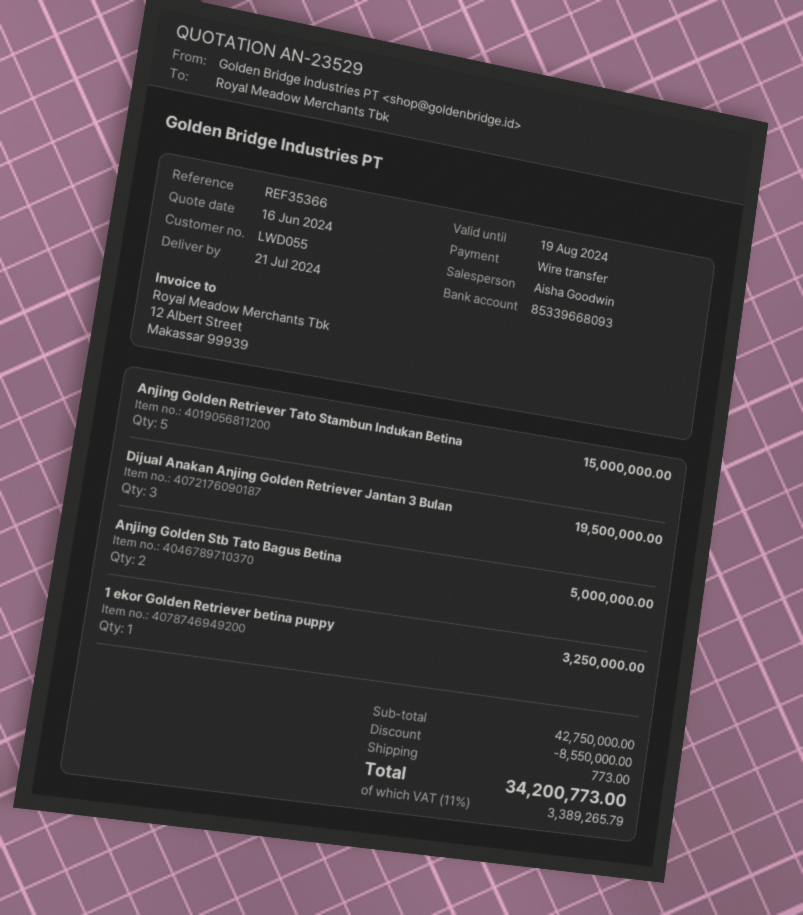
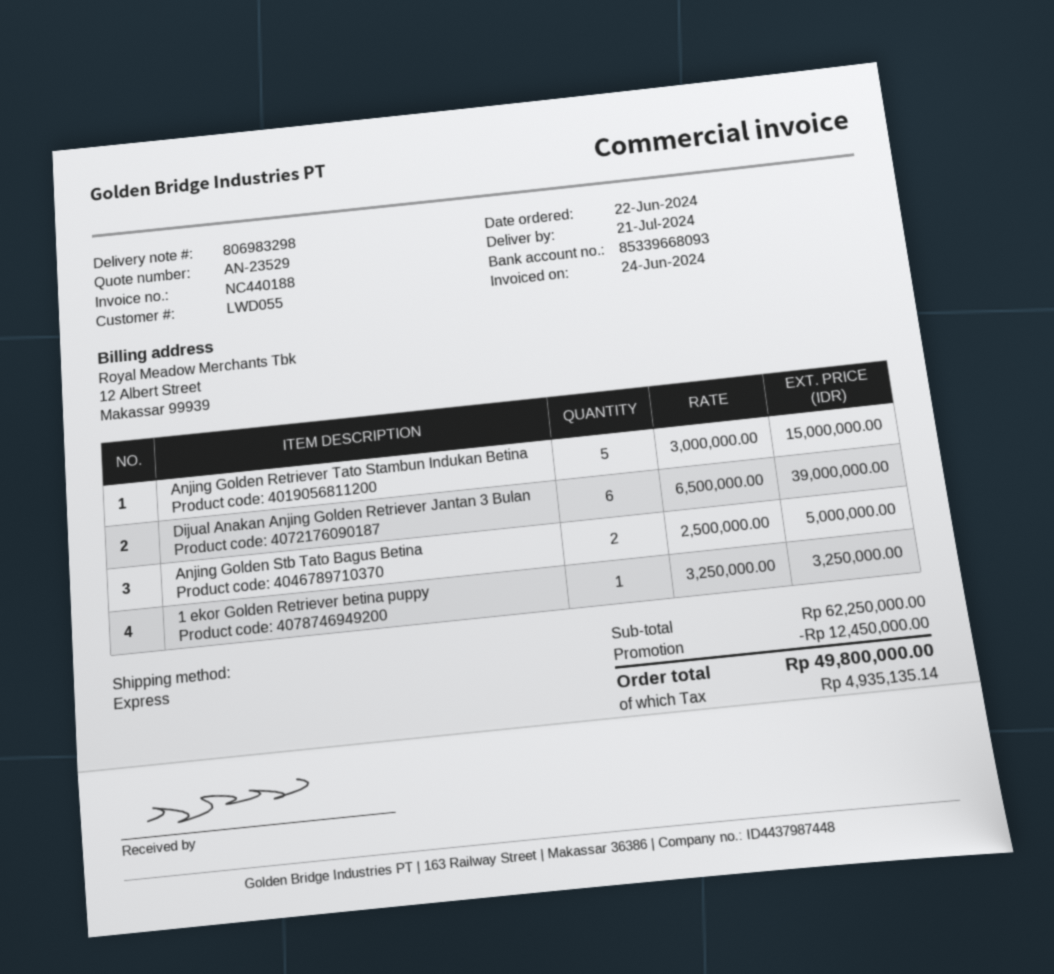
Dijual Anakan Anjing Golden Retriever Jantan 3 Bulan: 3 for 19500000.00 -> 6 for 39000000.00
subtotal: 42750000.00 -> 62250000.00
discount: 8550000.00 -> 12450000.00
shipping: 773.00 -> none
tax: 3389265.79 -> 4935135.14
total: 34200773.00 -> 49800000.00

